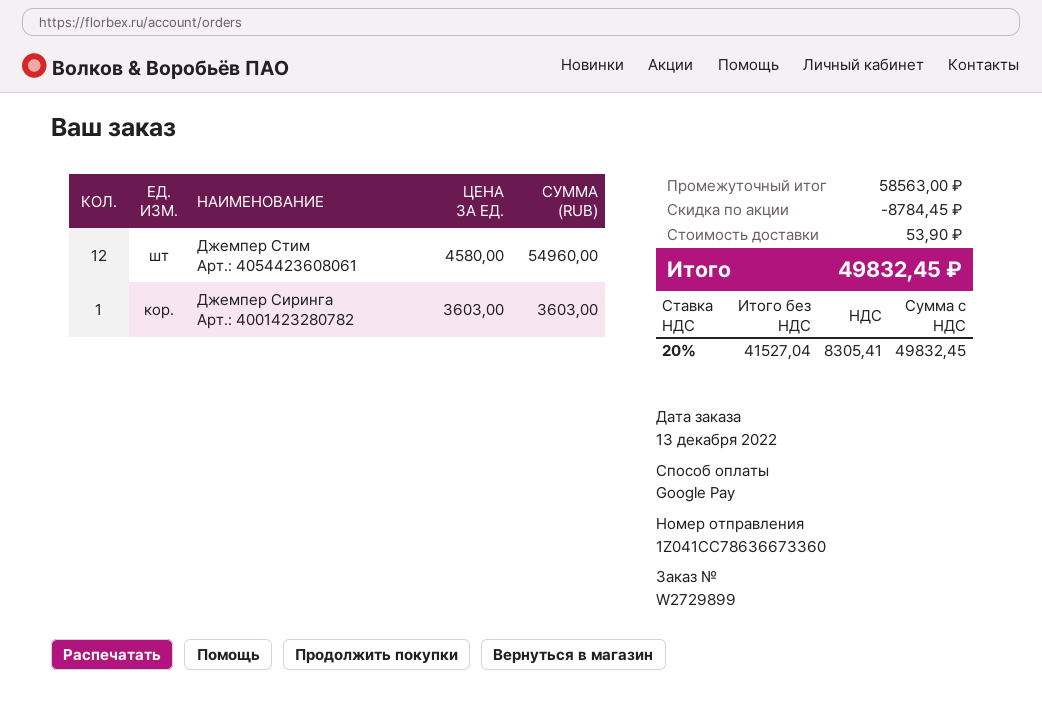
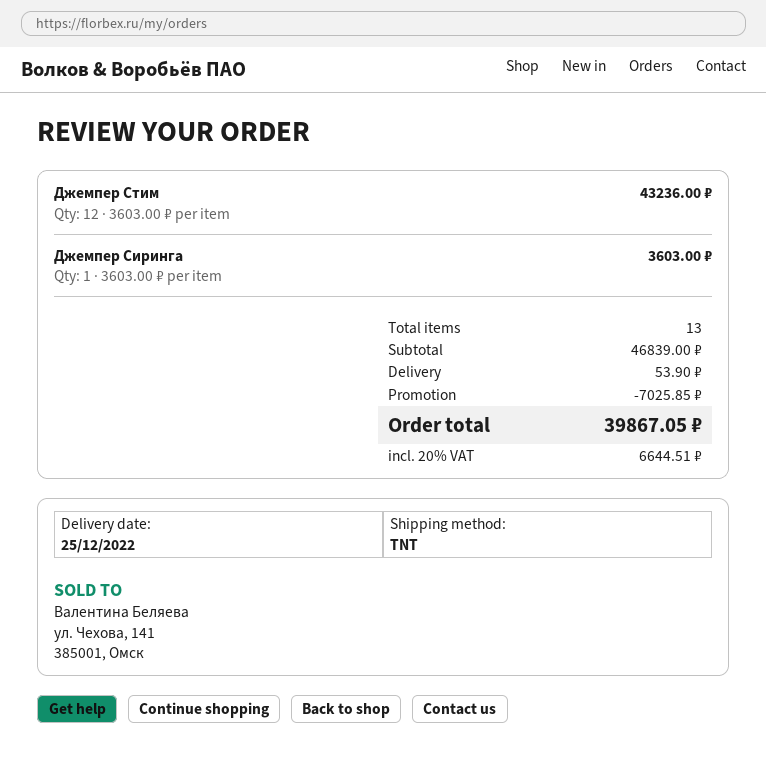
Джемпер Стим: 12 x 4580.00 = 54960.00 -> 12 x 3603.00 = 43236.00
subtotal: 58563.00 -> 46839.00
discount: 8784.45 -> 7025.85
tax: 20% = 8305.41 -> 20% = 6644.51
total: 49832.45 -> 39867.05

